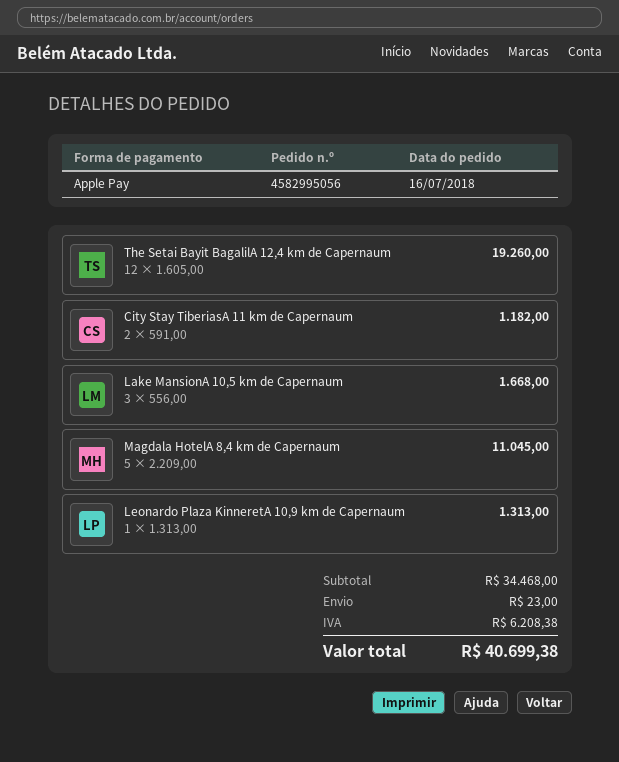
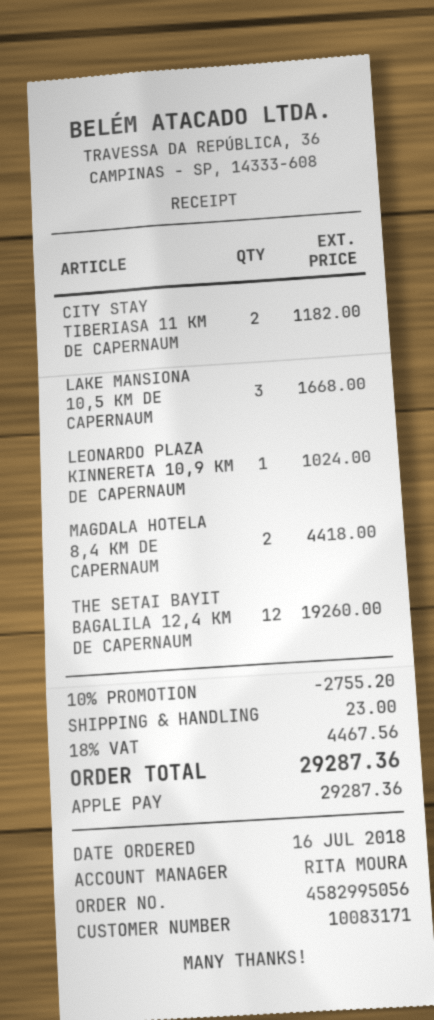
Magdala HotelA 8,4 km de Capernaum: 5 for 11045.00 -> 2 for 4418.00
Leonardo Plaza KinneretA 10,9 km de Capernaum: 1 for 1313.00 -> 1 for 1024.00
discount: none -> 10% = 2755.20
tax: 6208.38 -> 4467.56
total: 40699.38 -> 29287.36

